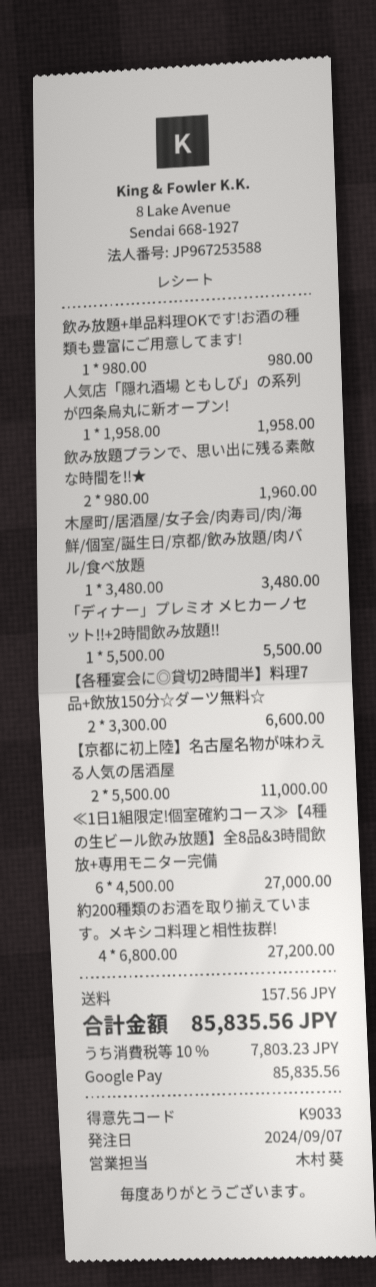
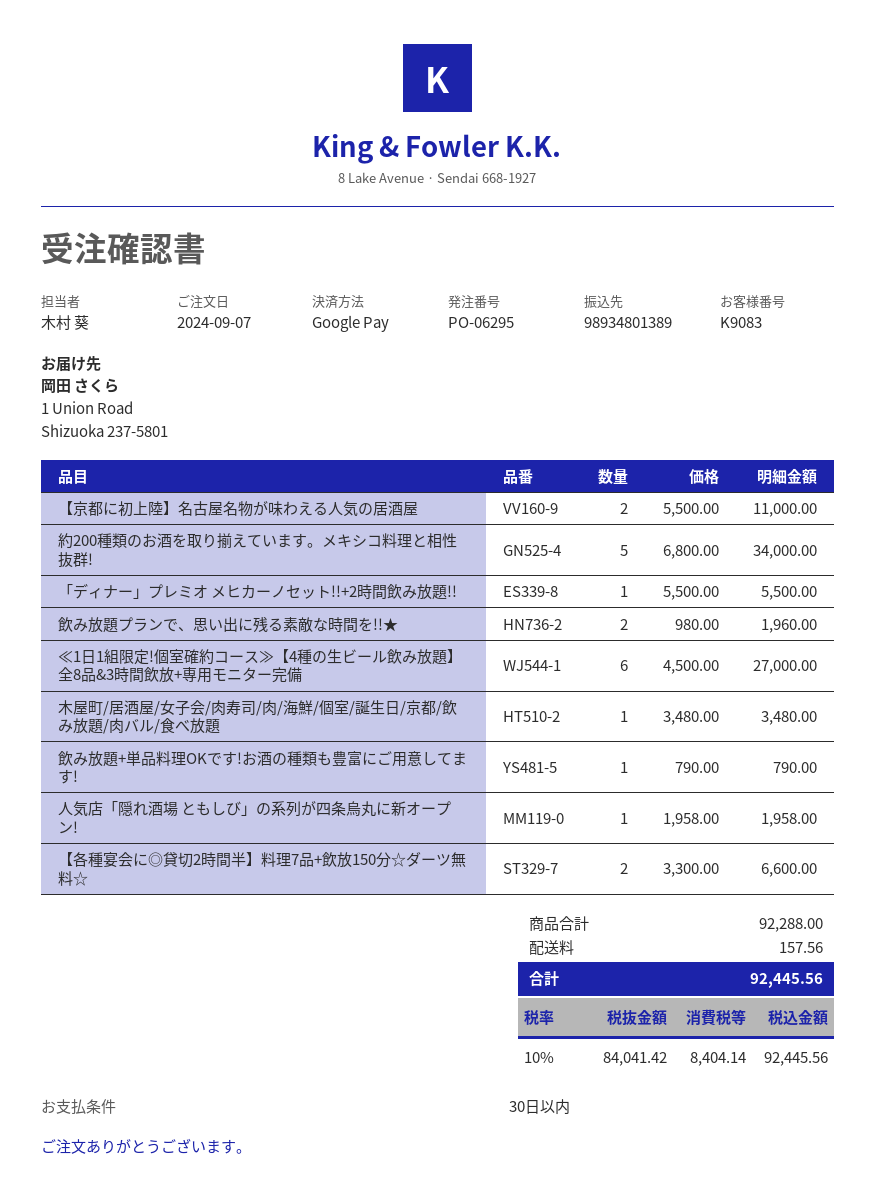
customer number: K9033 -> K9083
飲み放題+単品料理OKです!お酒の種類も豊富にご用意してます!: 1 x 980.00 = 980.00 -> 1 x 790.00 = 790.00
約200種類のお酒を取り揃えています。メキシコ料理と相性抜群!: 4 x 6800.00 = 27200.00 -> 5 x 6800.00 = 34000.00
tax: 10% = 7803.23 -> 10% = 8404.14
total: 85835.56 -> 92445.56

